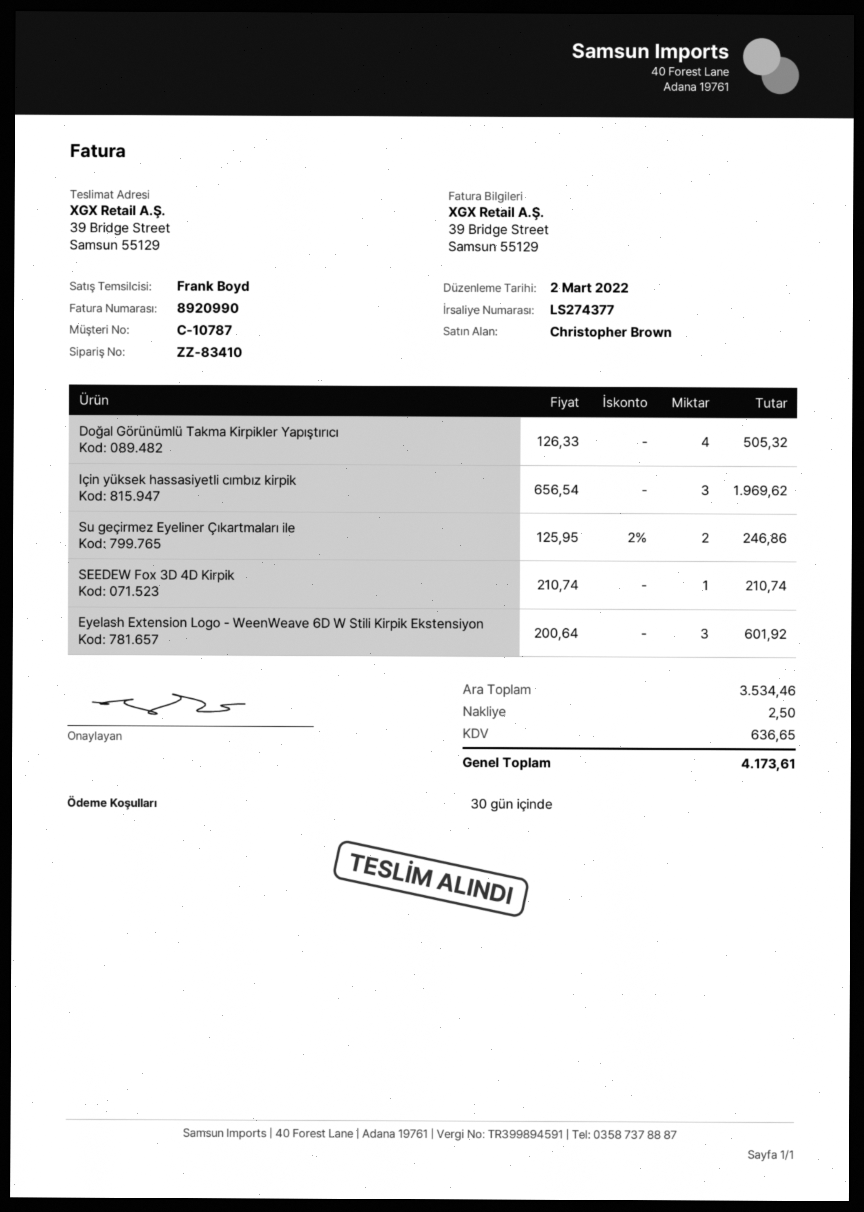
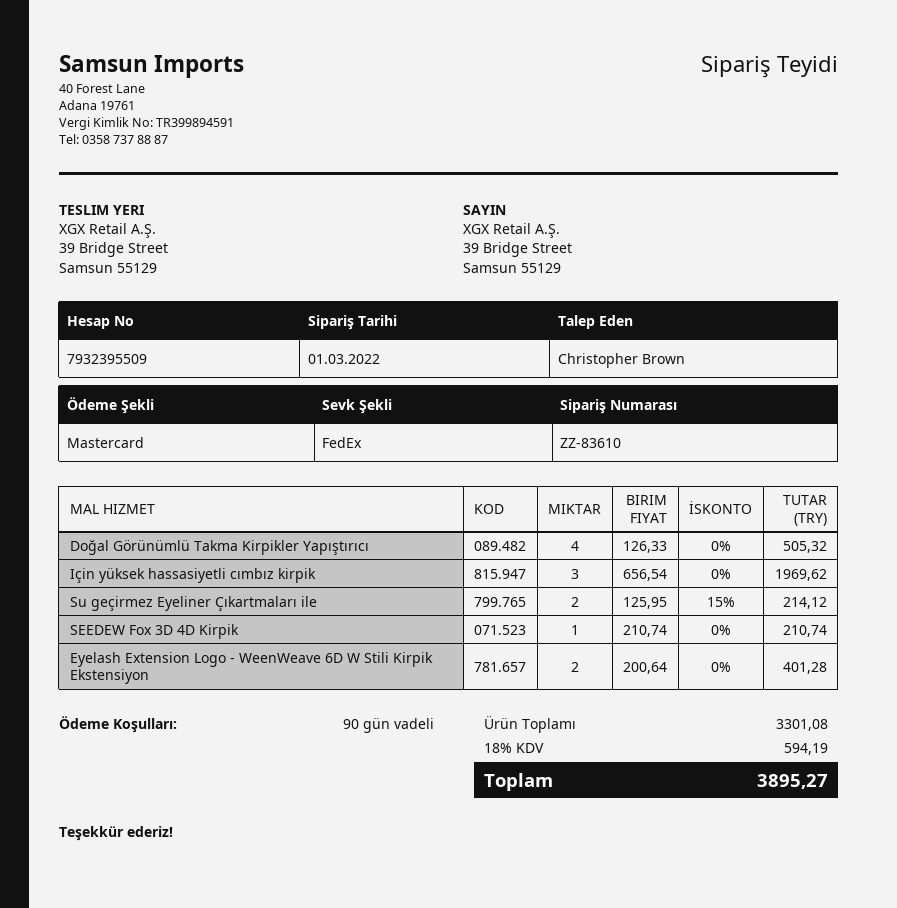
order number: ZZ-83410 -> ZZ-83610
payment terms: 30 days -> 90 days
Su geçirmez Eyeliner Çıkartmaları ile: 2 x 125.95 - 2% = 246.86 -> 2 x 125.95 - 15% = 214.12
Eyelash Extension Logo - WeenWeave 6D W Stili Kirpik Ekstensiyon: 3 x 200.64 = 601.92 -> 2 x 200.64 = 401.28
subtotal: 3534.46 -> 3301.08
shipping: 2.50 -> none
tax: 636.65 -> 594.19
total: 4173.61 -> 3895.27

